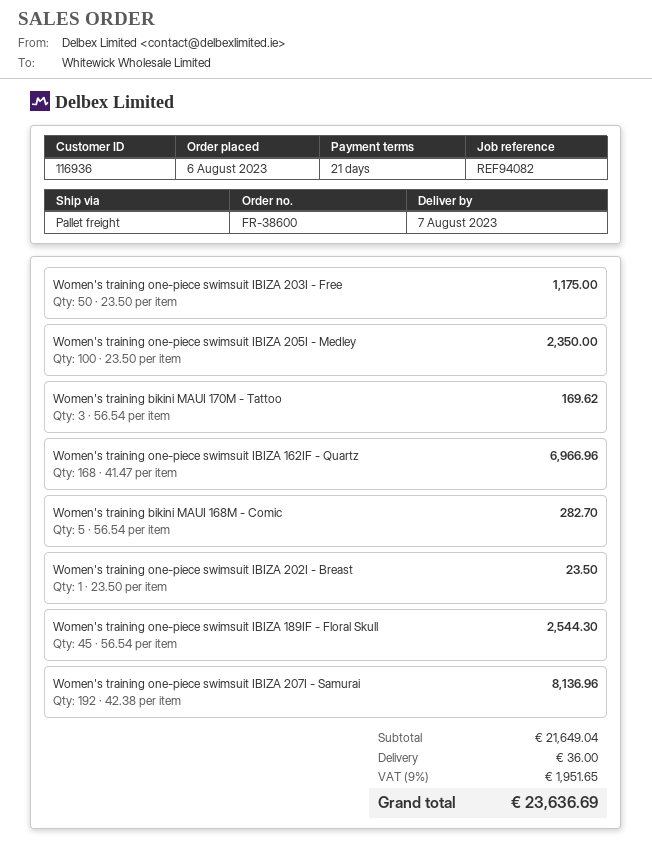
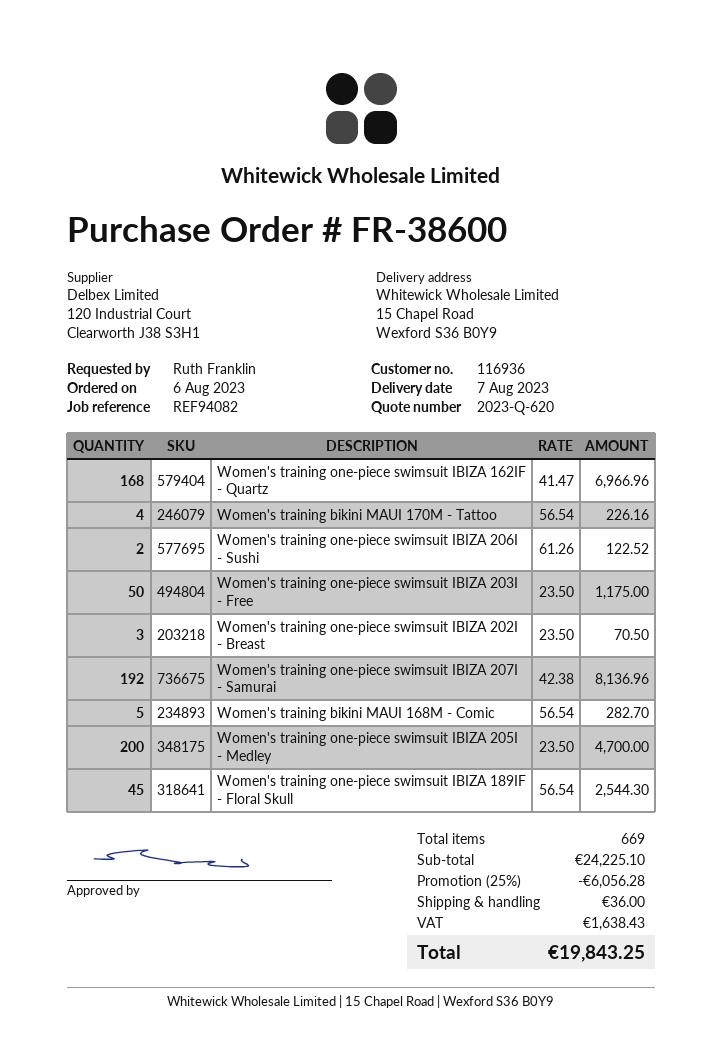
Women's training one-piece swimsuit IBIZA 205I - Medley: 100 x 23.50 = 2350.00 -> 200 x 23.50 = 4700.00
Women's training bikini MAUI 170M - Tattoo: 3 x 56.54 = 169.62 -> 4 x 56.54 = 226.16
Women's training one-piece swimsuit IBIZA 202I - Breast: 1 x 23.50 = 23.50 -> 3 x 23.50 = 70.50
Women's training one-piece swimsuit IBIZA 206I - Sushi: none -> 2 x 61.26 = 122.52
subtotal: 21649.04 -> 24225.10
discount: none -> 25% = 6056.28
tax: 1951.65 -> 1638.43
total: 23636.69 -> 19843.25

